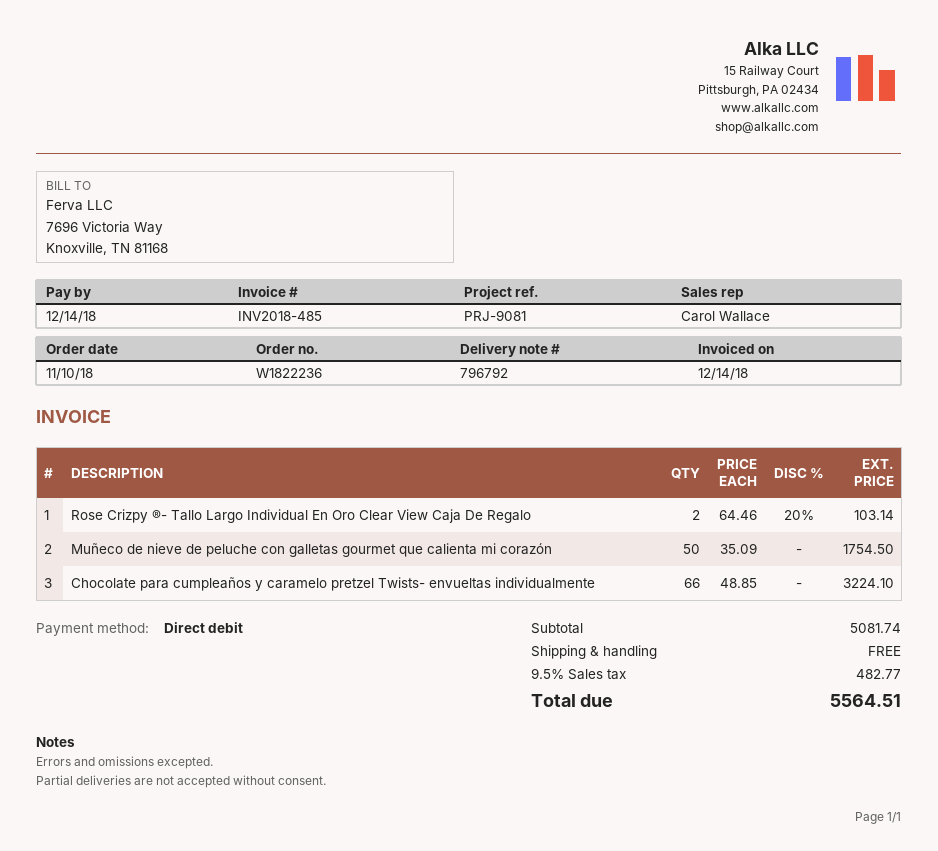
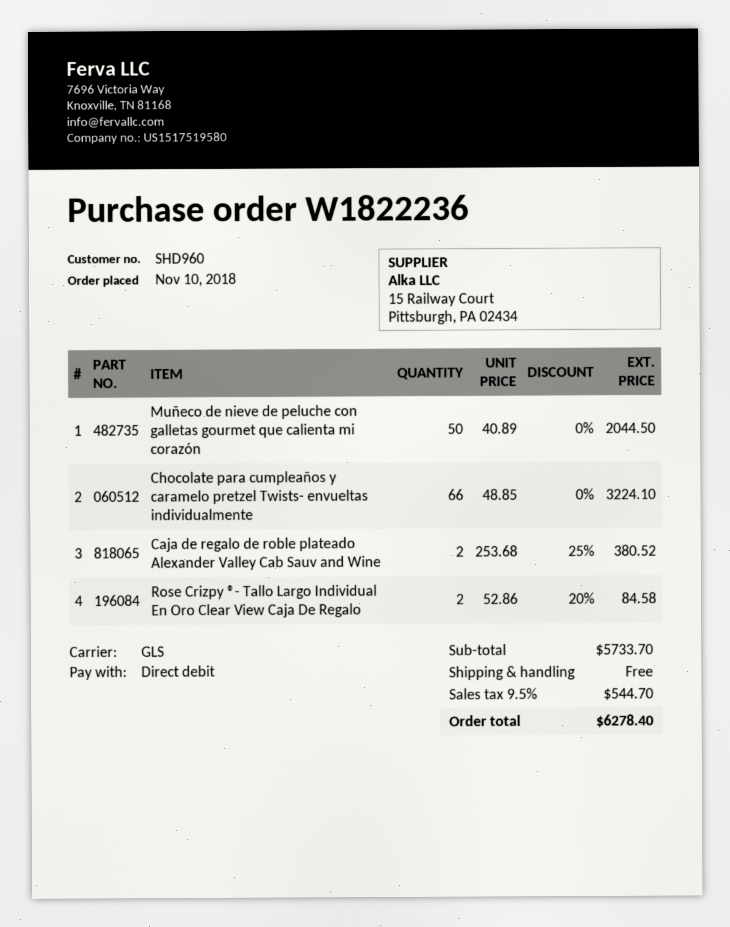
Rose Crizpy ®- Tallo Largo Individual En Oro Clear View Caja De Regalo: 2 x 64.46 - 20% = 103.14 -> 2 x 52.86 - 20% = 84.58
Muñeco de nieve de peluche con galletas gourmet que calienta mi corazón: 50 x 35.09 = 1754.50 -> 50 x 40.89 = 2044.50
Caja de regalo de roble plateado Alexander Valley Cab Sauv and Wine: none -> 2 x 253.68 - 25% = 380.52
subtotal: 5081.74 -> 5733.70
tax: 9.5% = 482.77 -> 9.5% = 544.70
total: 5564.51 -> 6278.40

